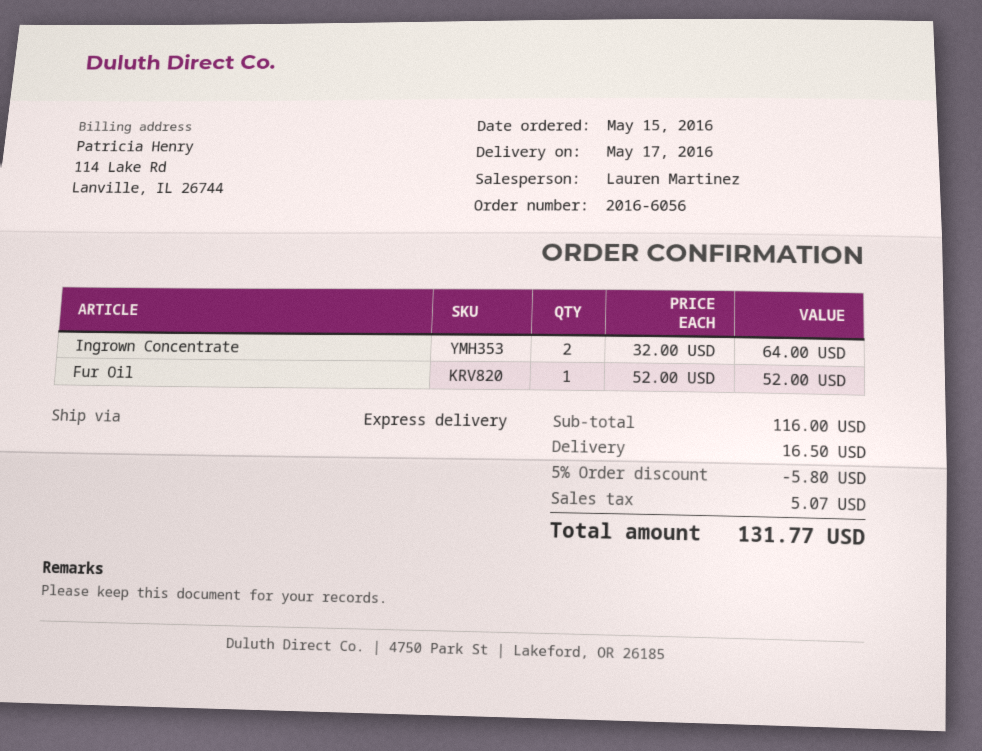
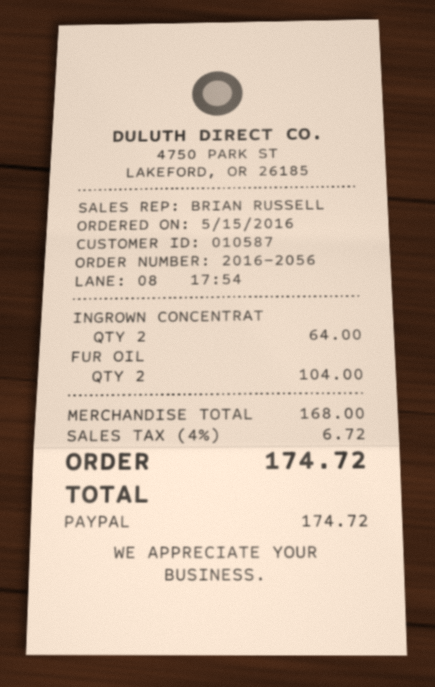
order number: 2016-6056 -> 2016-2056
sales rep: Lauren Martinez -> BRIAN RUSSELL
Fur Oil: 1 for 52.00 -> 2 for 104.00
subtotal: 116.00 -> 168.00
discount: 5% = 5.80 -> none
shipping: 16.50 -> none
tax: 5.07 -> 6.72
total: 131.77 -> 174.72

